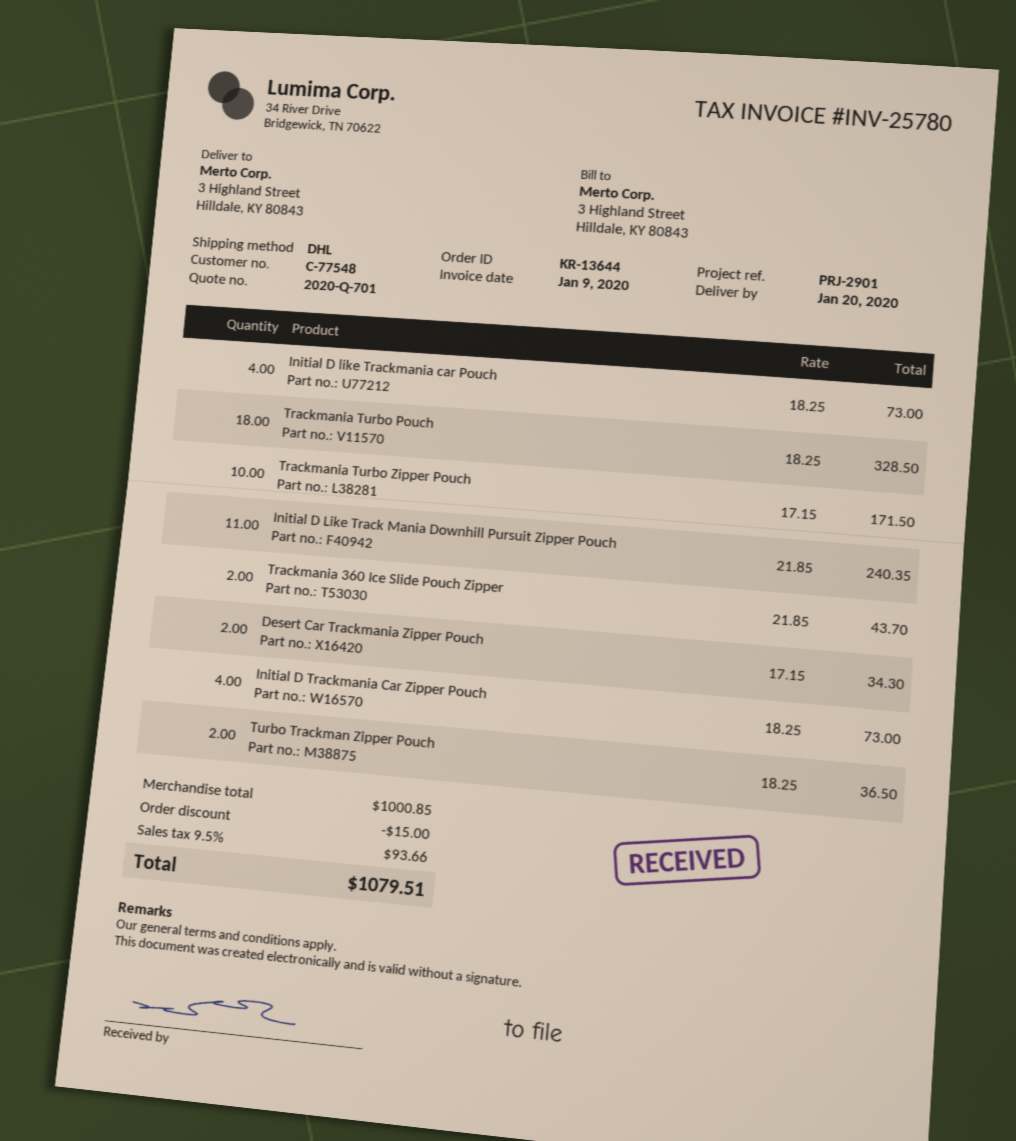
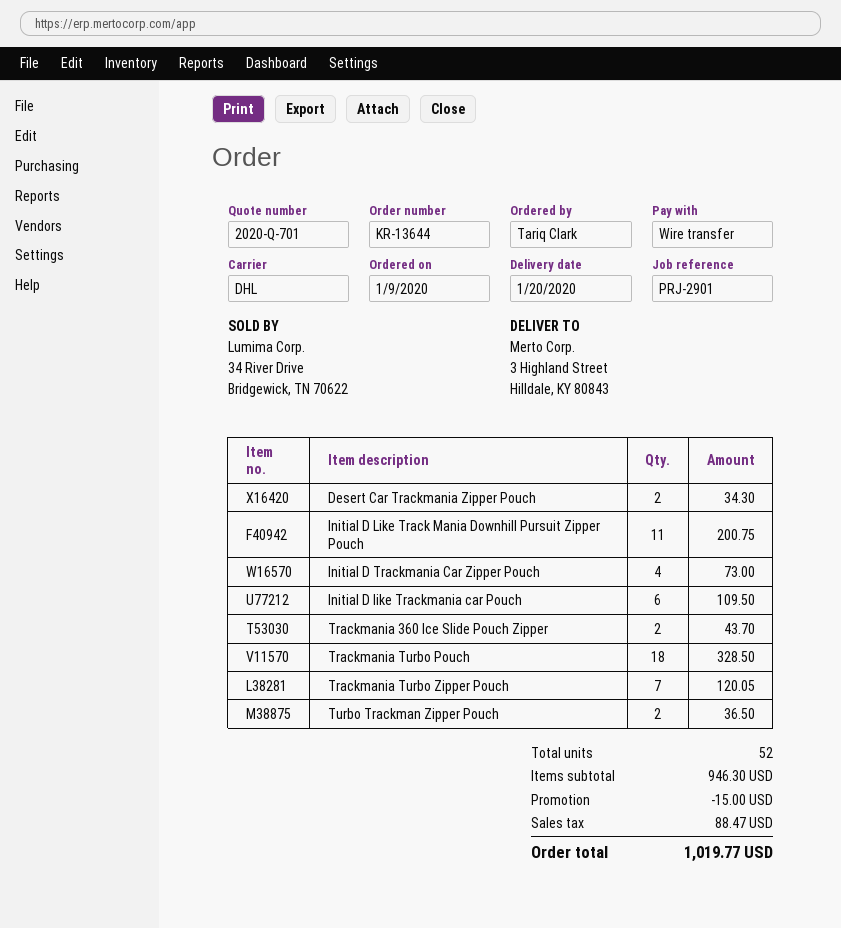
Initial D like Trackmania car Pouch: 4 for 73.00 -> 6 for 109.50
Trackmania Turbo Zipper Pouch: 10 for 171.50 -> 7 for 120.05
Initial D Like Track Mania Downhill Pursuit Zipper Pouch: 11 for 240.35 -> 11 for 200.75
subtotal: 1000.85 -> 946.30
tax: 93.66 -> 88.47
total: 1079.51 -> 1019.77

